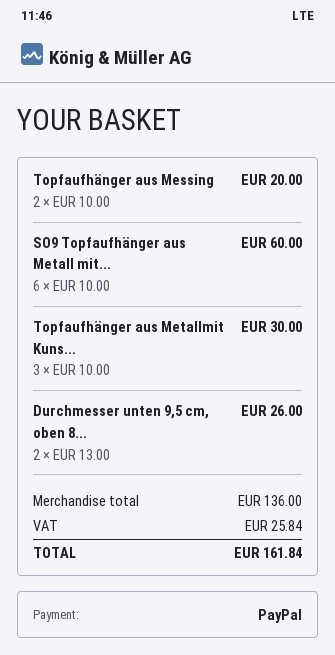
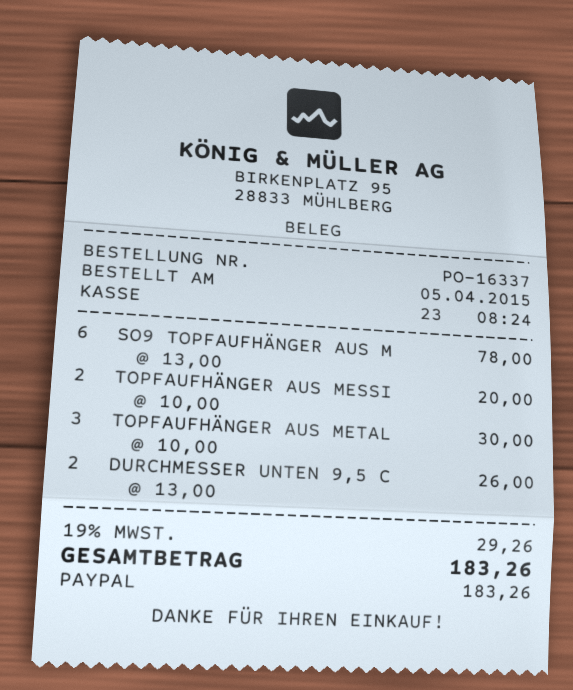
SO9 Topfaufhänger aus Metall mit...: 6 x 10.00 = 60.00 -> 6 x 13.00 = 78.00
tax: 25.84 -> 29.26
total: 161.84 -> 183.26

